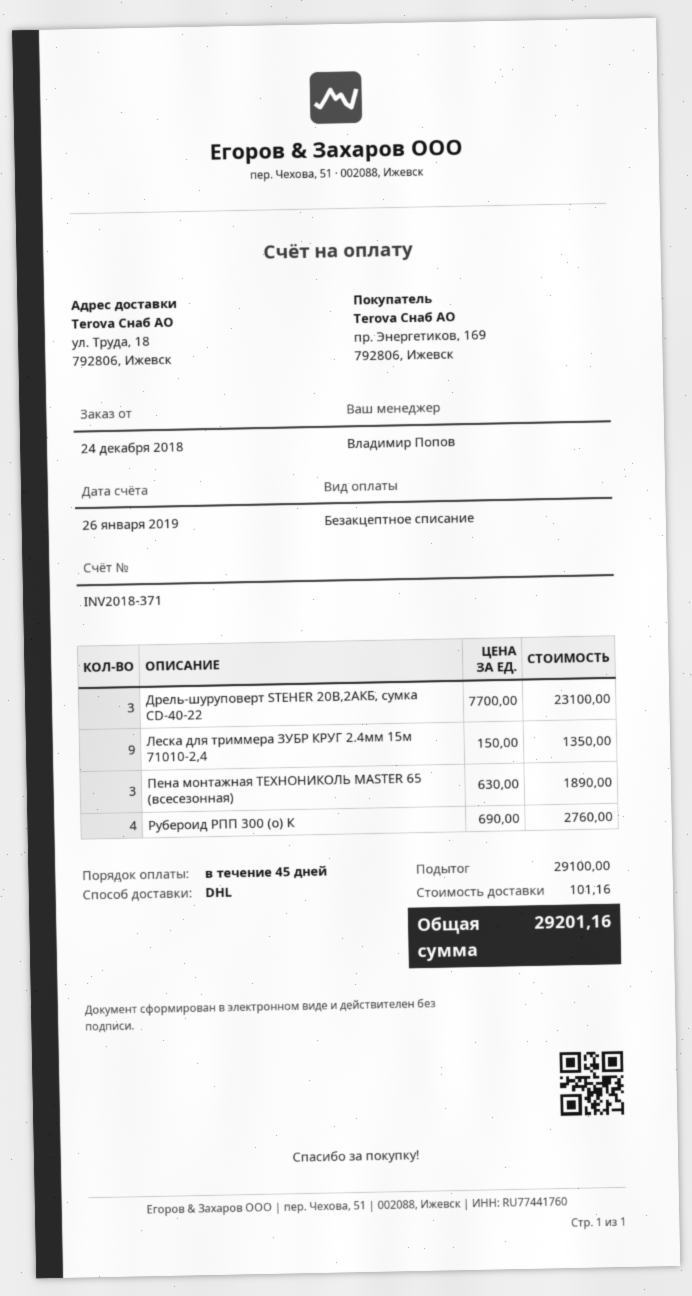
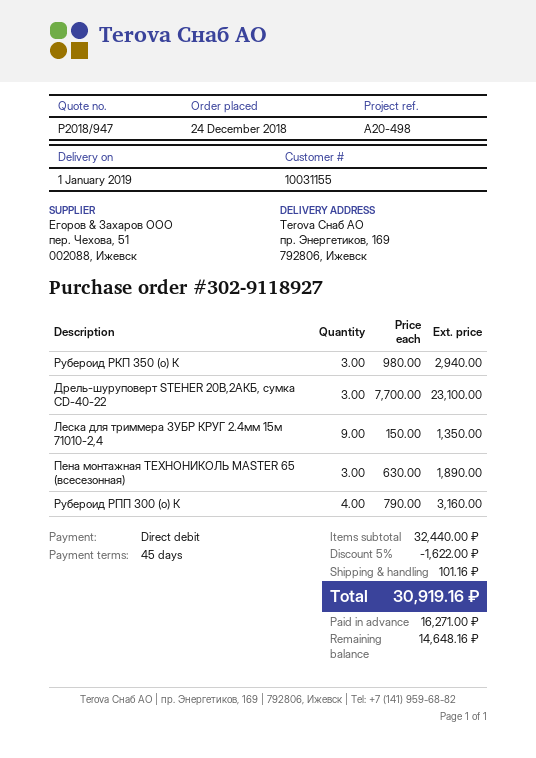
ship to: ул. Труда, 18, 792806, Ижевск -> пр. Энергетиков, 169, 792806, Ижевск
Рубероид РПП 300 (о) К: 4 x 690.00 = 2760.00 -> 4 x 790.00 = 3160.00
Рубероид РКП 350 (о) К: none -> 3 x 980.00 = 2940.00
subtotal: 29100.00 -> 32440.00
discount: none -> 5% = 1622.00
total: 29201.16 -> 30919.16

